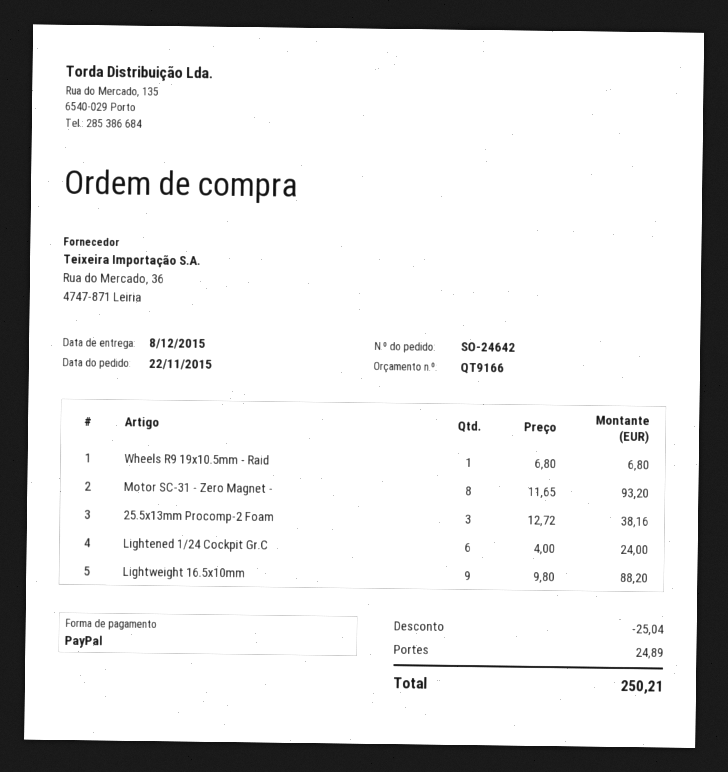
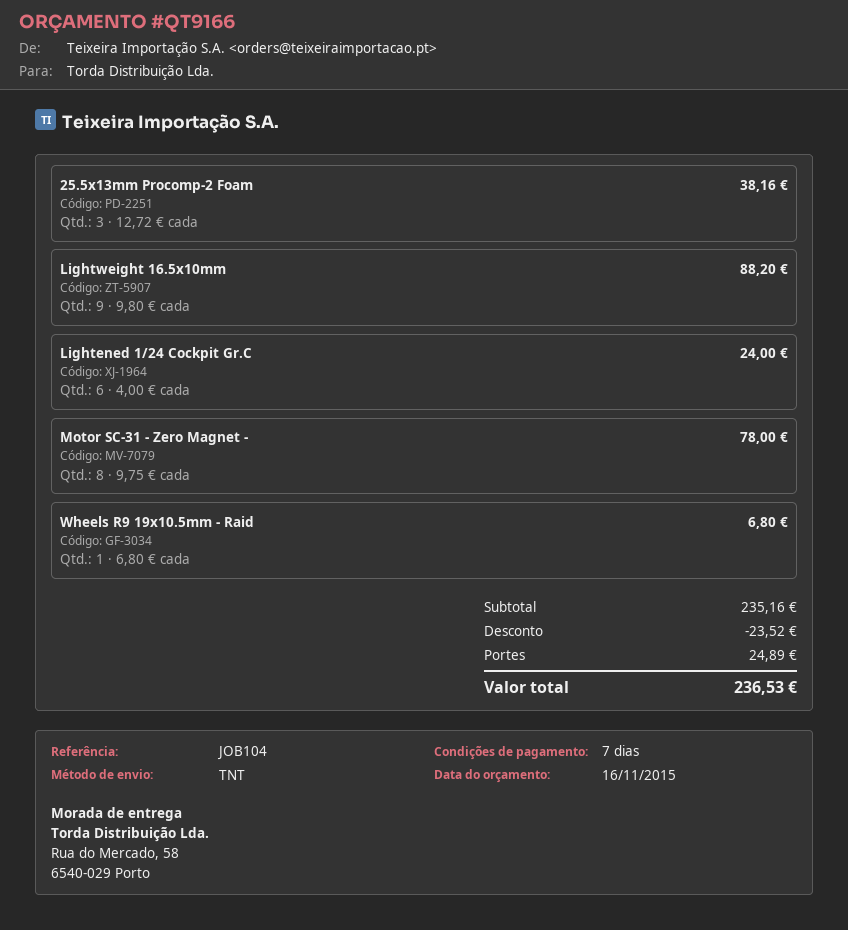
Motor SC-31 - Zero Magnet -: 8 x 11.65 = 93.20 -> 8 x 9.75 = 78.00
discount: 25.04 -> 23.52
total: 250.21 -> 236.53

